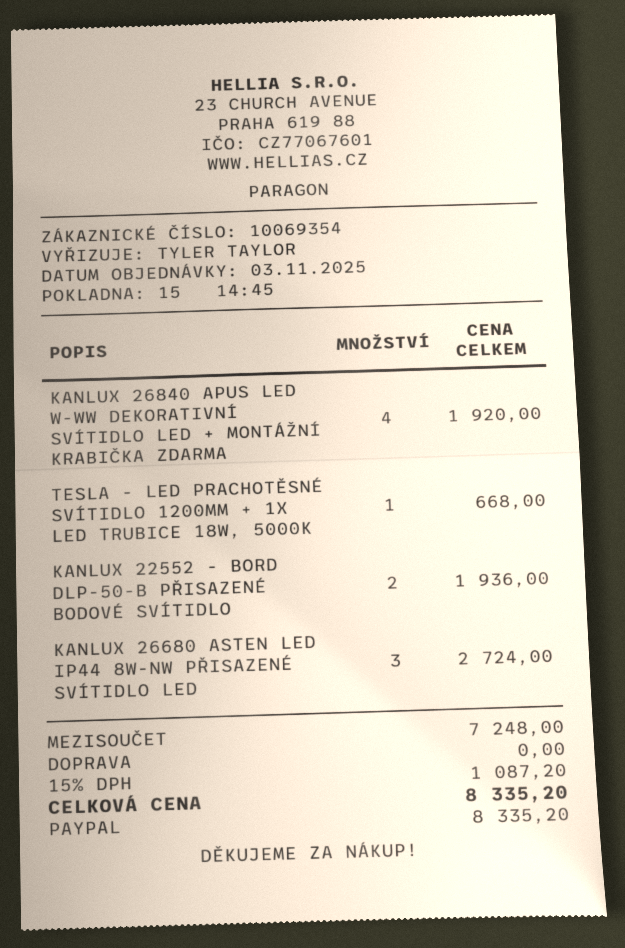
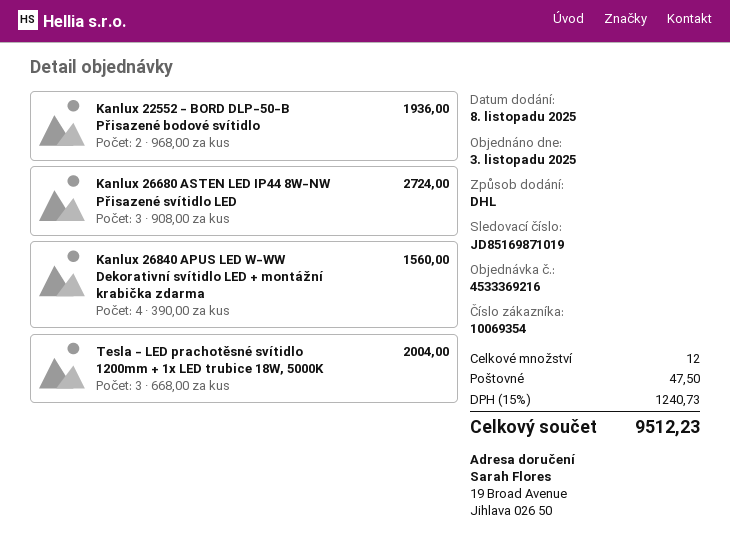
KANLUX 26840 APUS LED W-WW DEKORATIVNÍ SVÍTIDLO LED + MONTÁŽNÍ KRABIČKA ZDARMA: 4 for 1920.00 -> 4 for 1560.00
TESLA - LED PRACHOTĚSNÉ SVÍTIDLO 1200MM + 1X LED TRUBICE 18W, 5000K: 1 for 668.00 -> 3 for 2004.00
shipping: 0.00 -> 47.50
tax: 15% = 1087.20 -> 15% = 1240.73
total: 8335.20 -> 9512.23

